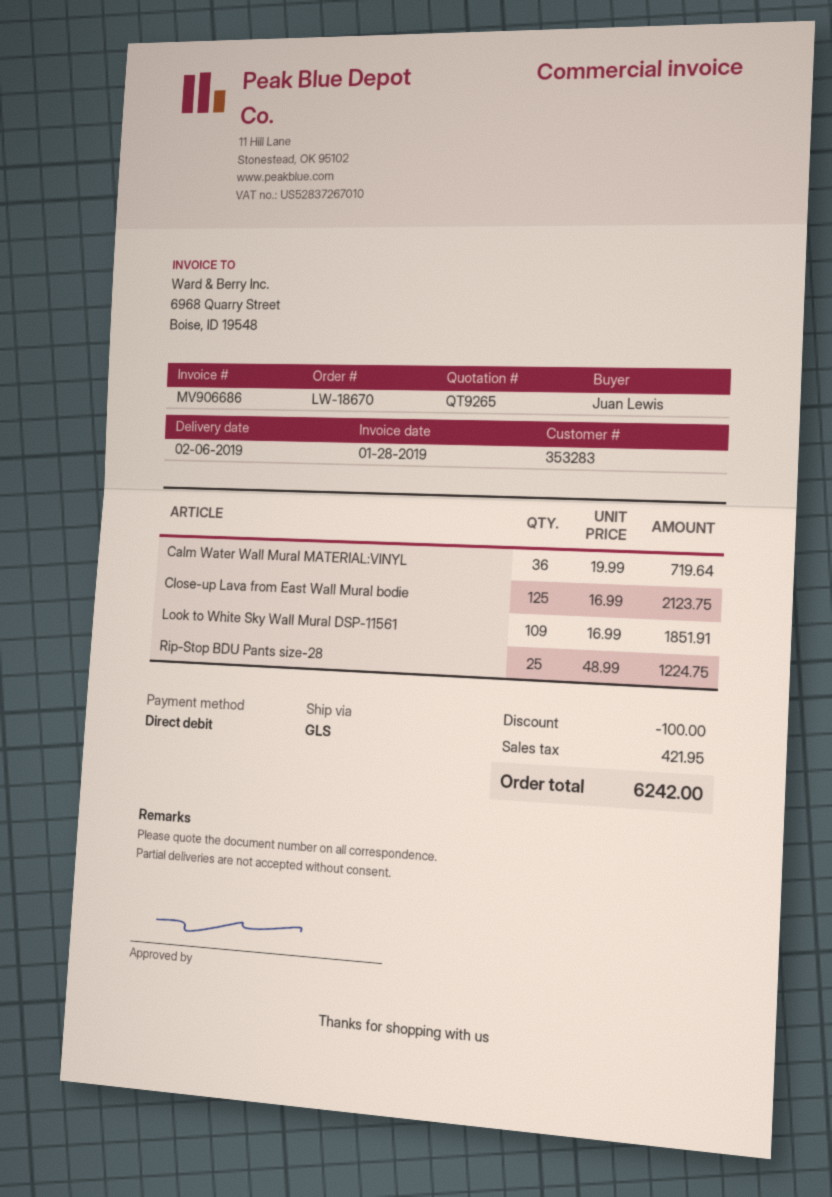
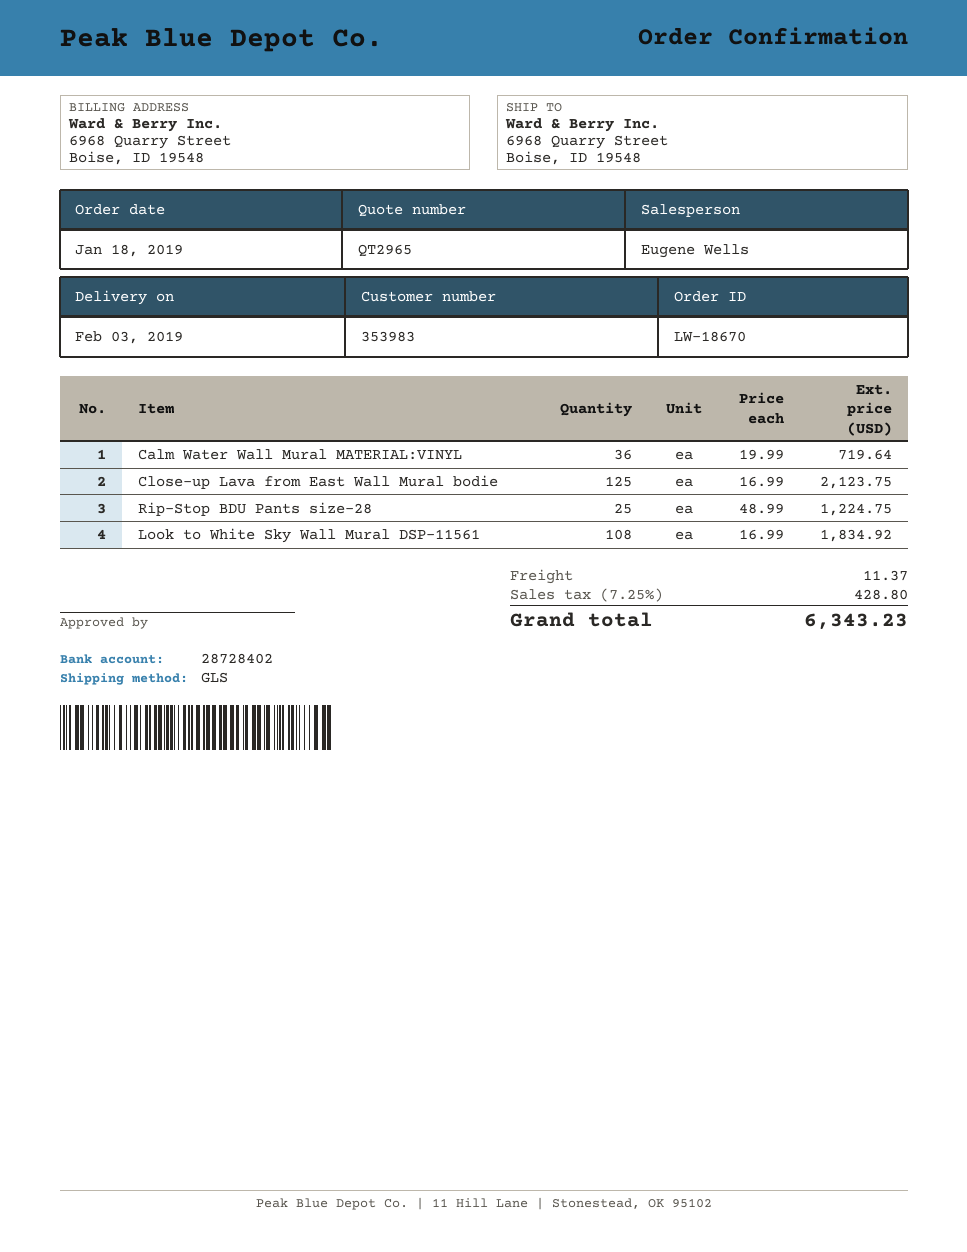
quote number: QT9265 -> QT2965
delivery date: 2019-02-06 -> 2019-02-03
customer number: 353283 -> 353983
Look to White Sky Wall Mural DSP-11561: 109 x 16.99 = 1851.91 -> 108 x 16.99 = 1834.92
discount: 100.00 -> none
shipping: none -> 11.37
tax: 421.95 -> 428.80
total: 6242.00 -> 6343.23

